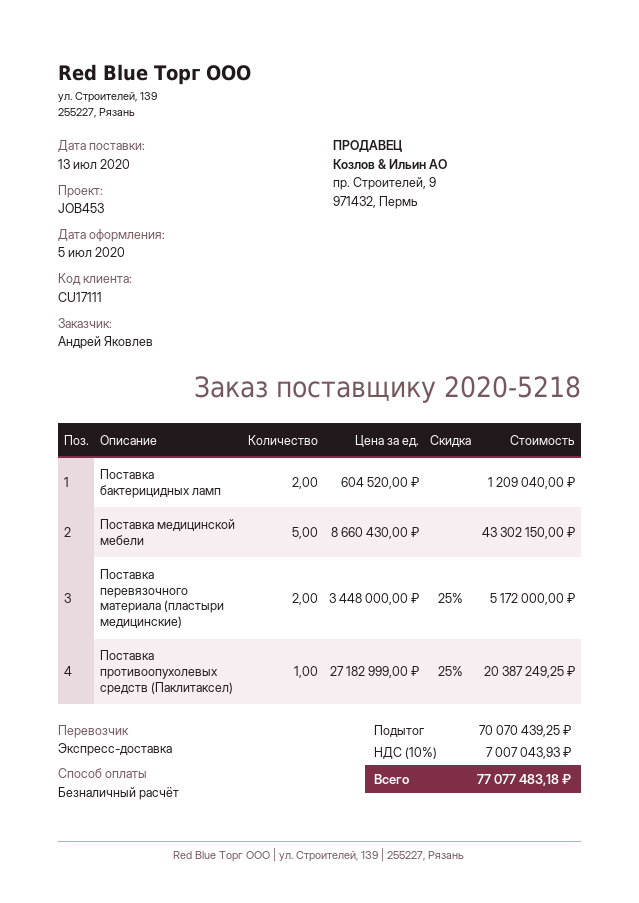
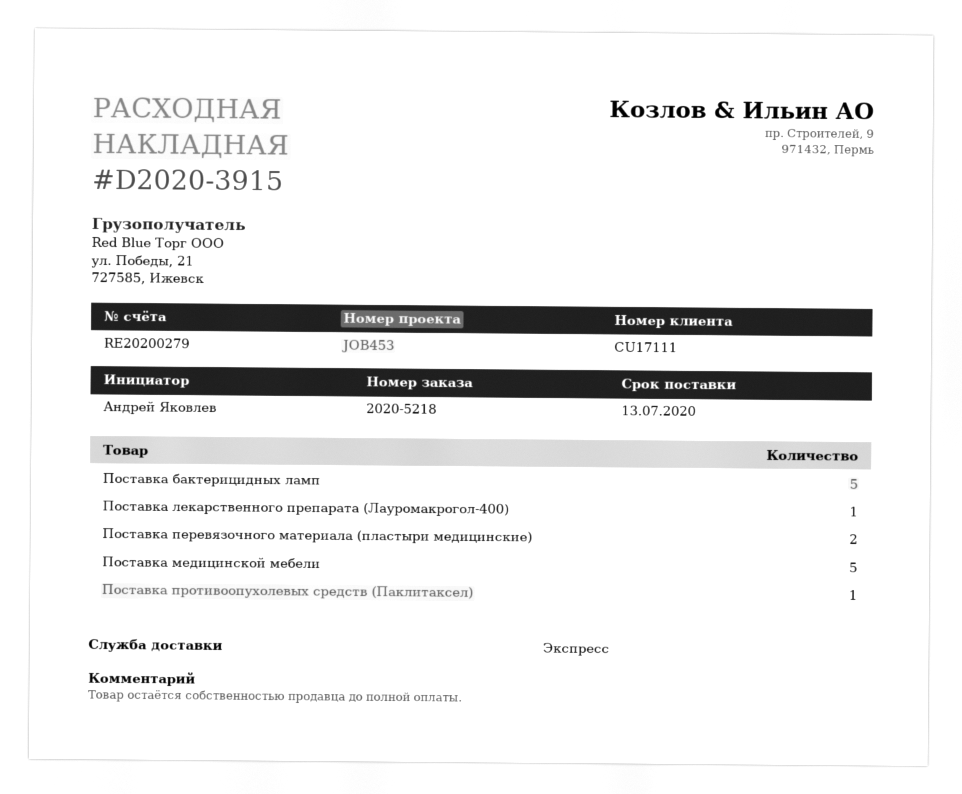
Поставка бактерицидных ламп: 2 -> 5
Поставка лекарственного препарата (Лауромакрогол-400): none -> 1

